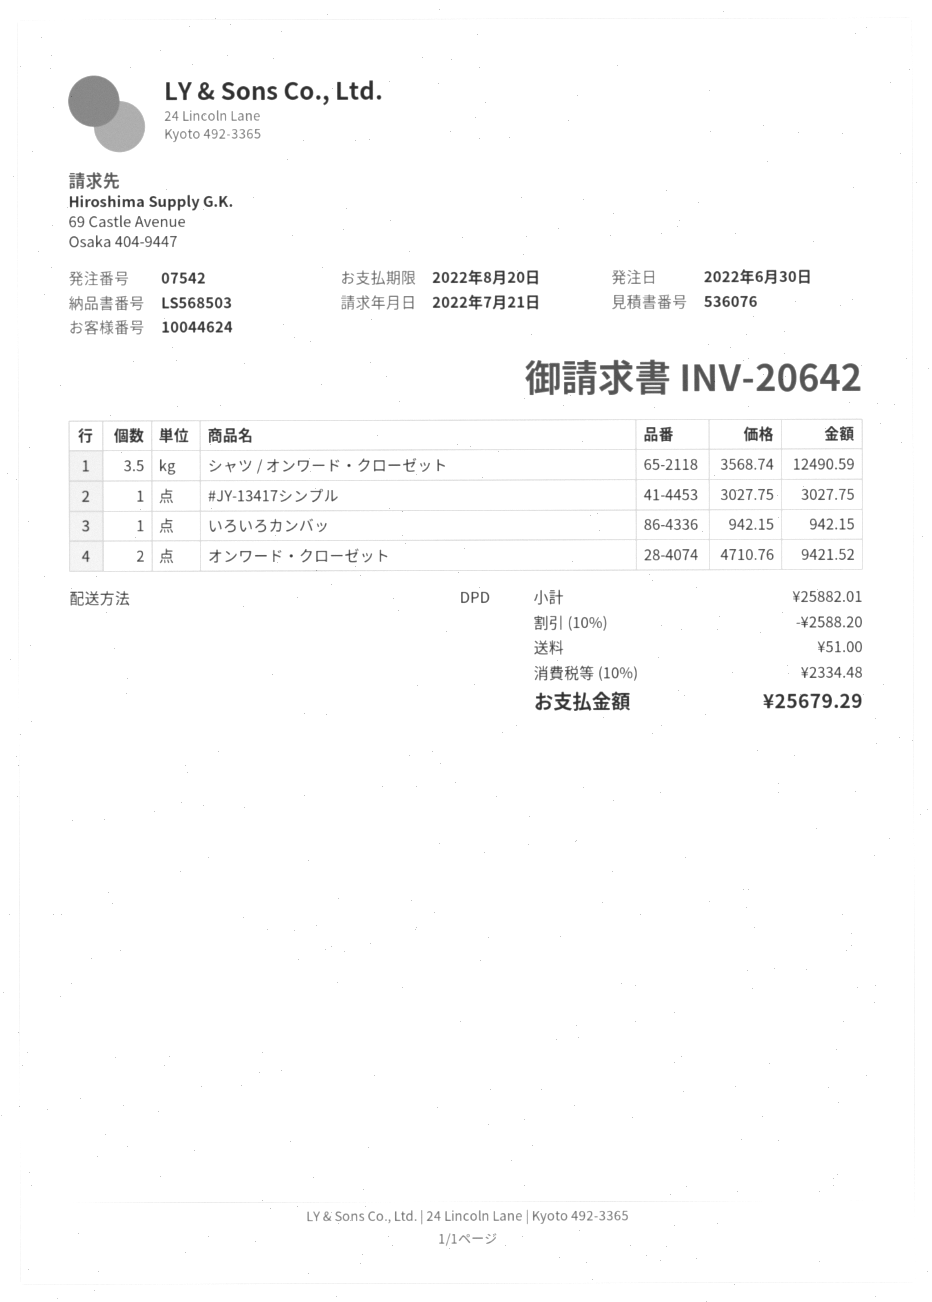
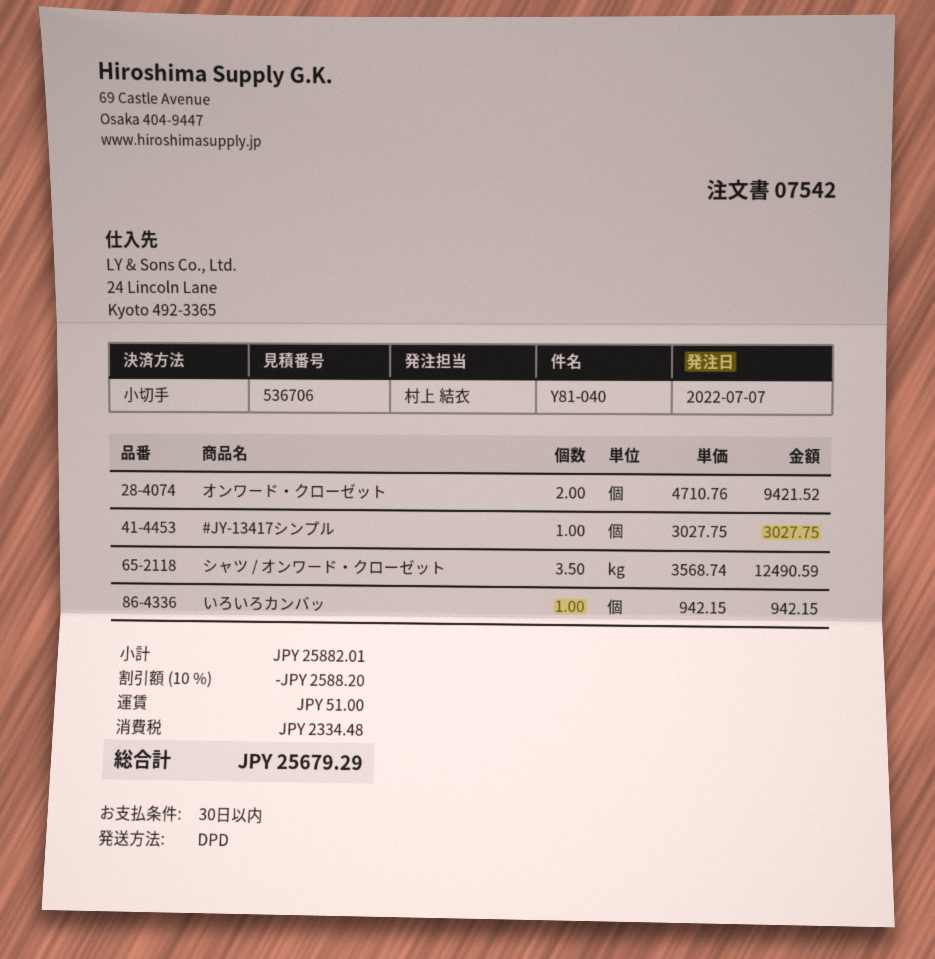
quote number: 536076 -> 536706
order date: 2022-06-30 -> 2022-07-07

